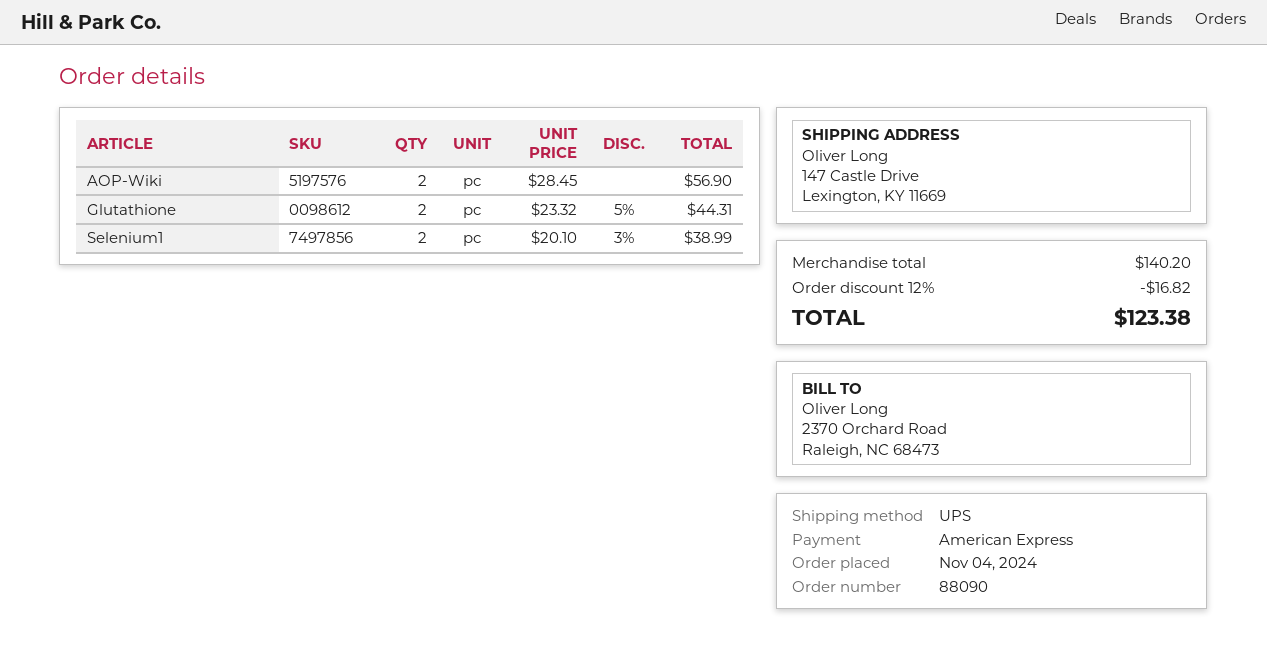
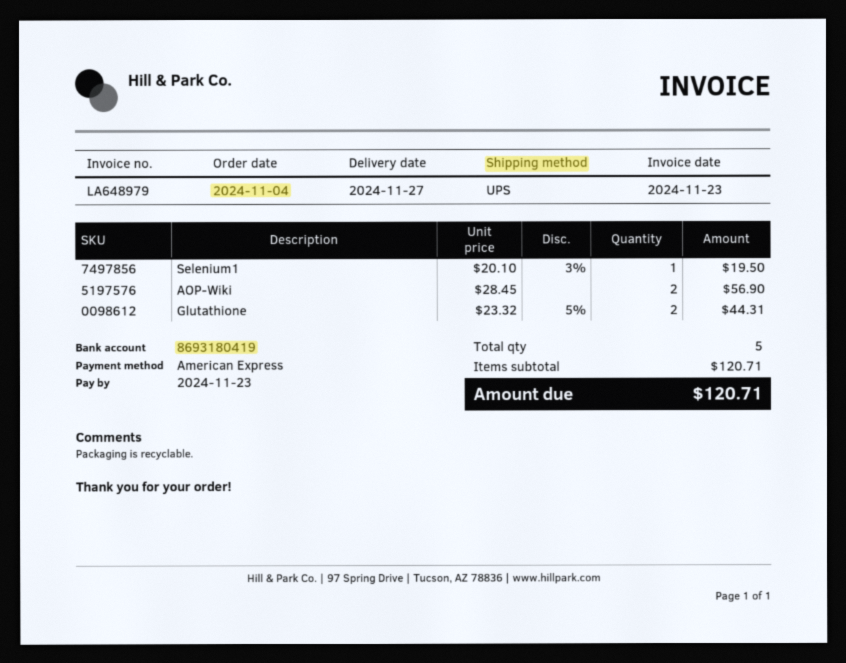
Selenium1: 2 x 20.10 - 3% = 38.99 -> 1 x 20.10 - 3% = 19.50
subtotal: 140.20 -> 120.71
discount: 12% = 16.82 -> none
total: 123.38 -> 120.71

